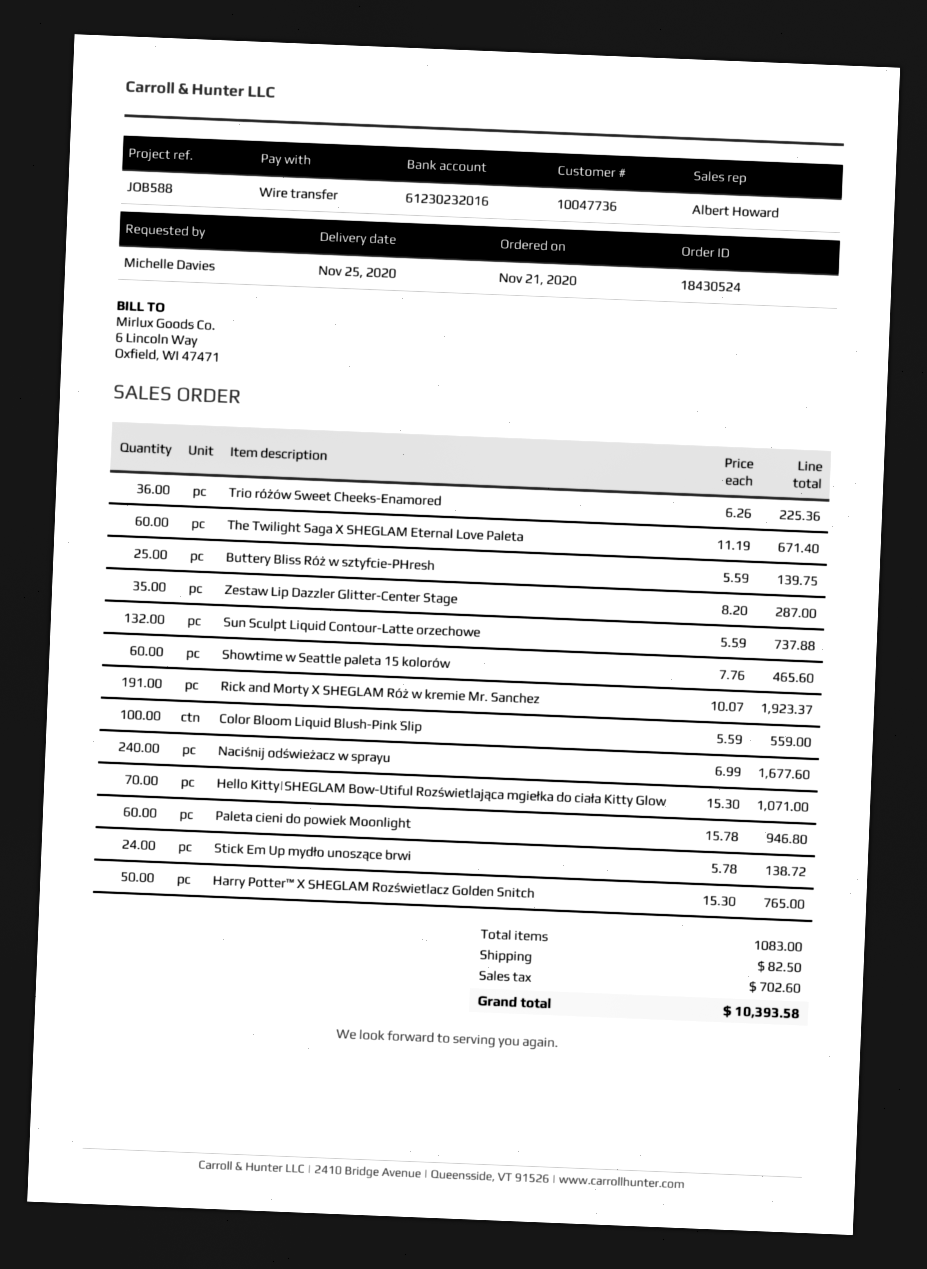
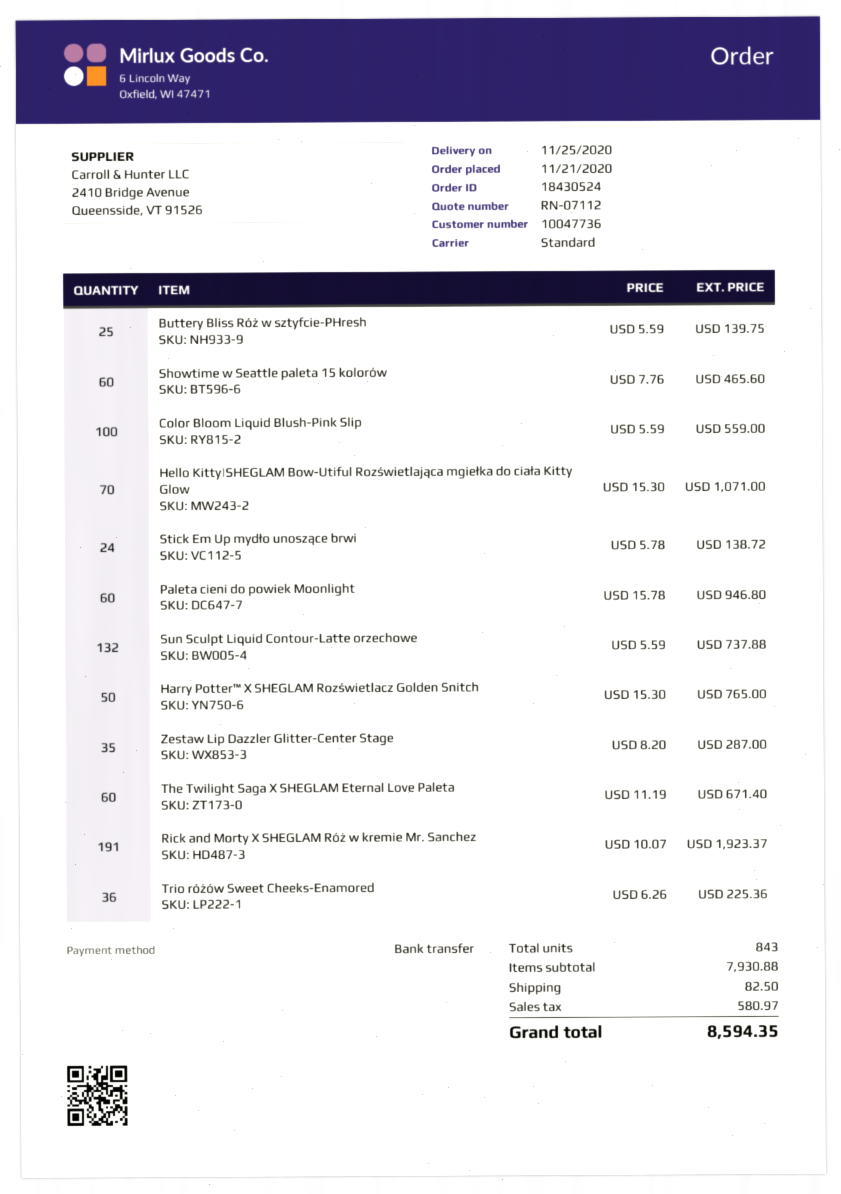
Naciśnij odświeżacz w sprayu: 240 x 6.99 = 1677.60 -> none
total quantity: 1083 -> 843
tax: 702.60 -> 580.97
total: 10393.58 -> 8594.35

